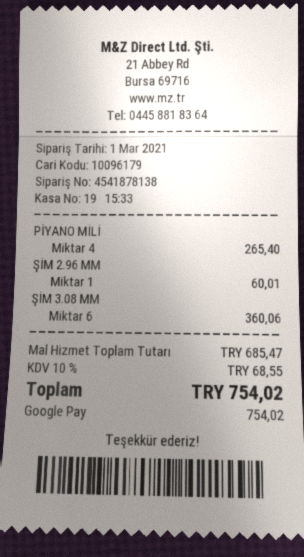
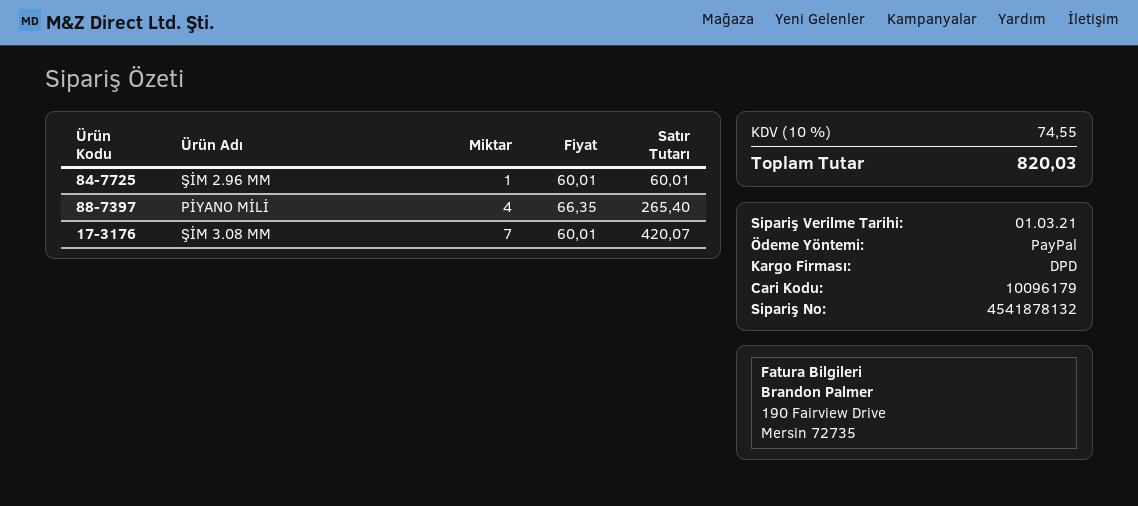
order number: 4541878138 -> 4541878132
payment method: Google Pay -> PayPal
ŞİM 3.08 MM: 6 for 360.06 -> 7 for 420.07
tax: 10% = 68.55 -> 10% = 74.55
total: 754.02 -> 820.03

